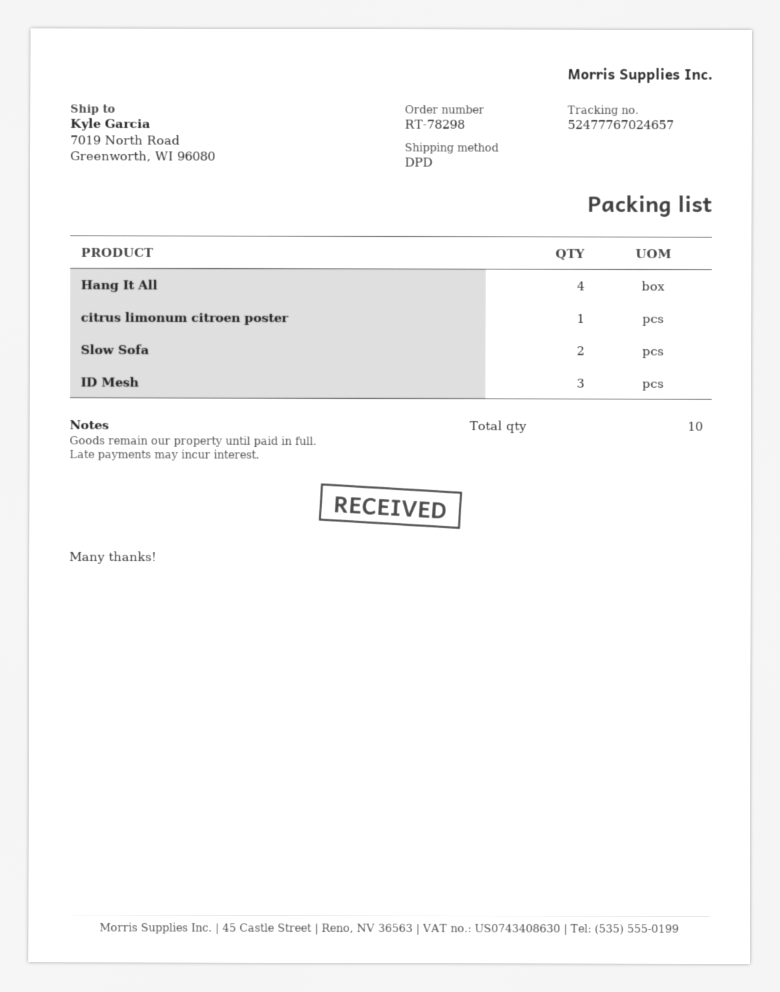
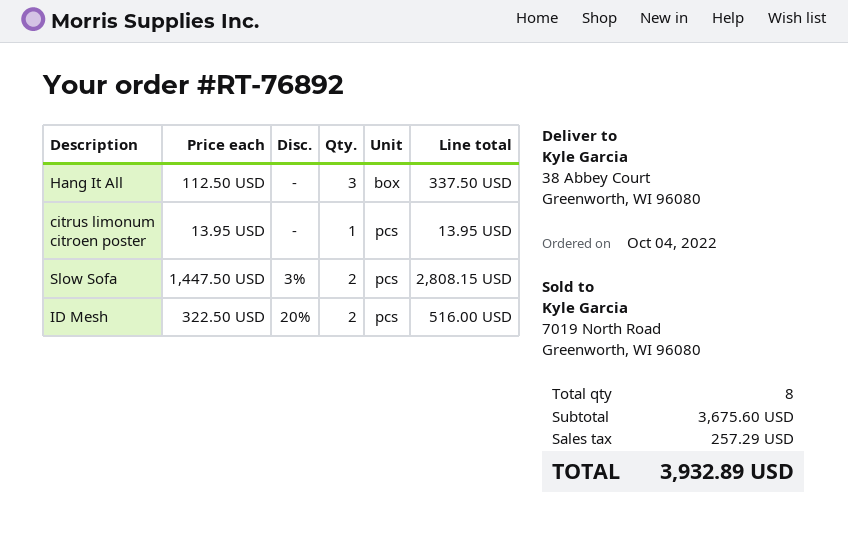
order number: RT-78298 -> RT-76892
ship to: 7019 North Road, Greenworth, WI 96080 -> 38 Abbey Court, Greenworth, WI 96080
Hang It All: 4 -> 3
ID Mesh: 3 -> 2
total quantity: 10 -> 8

